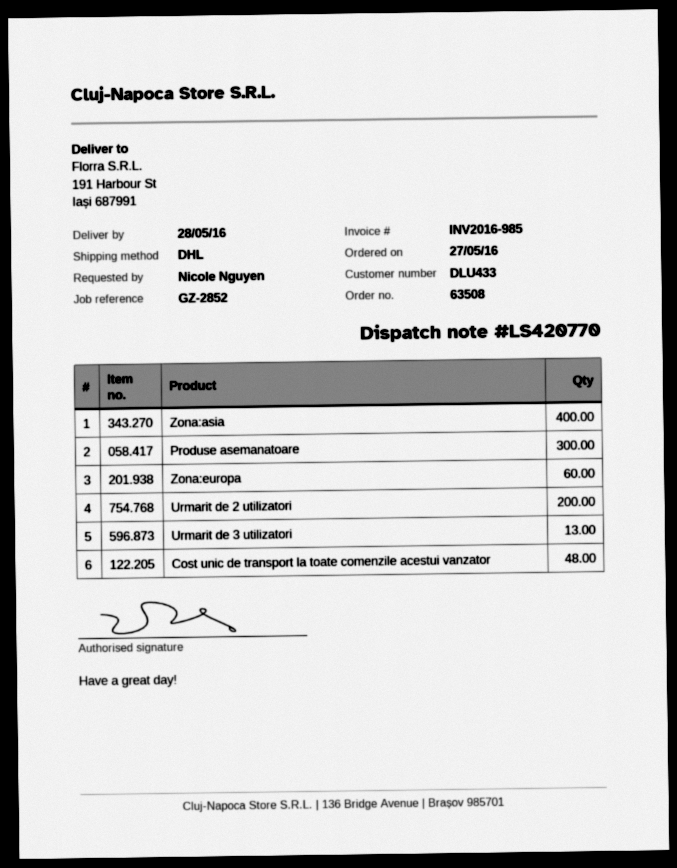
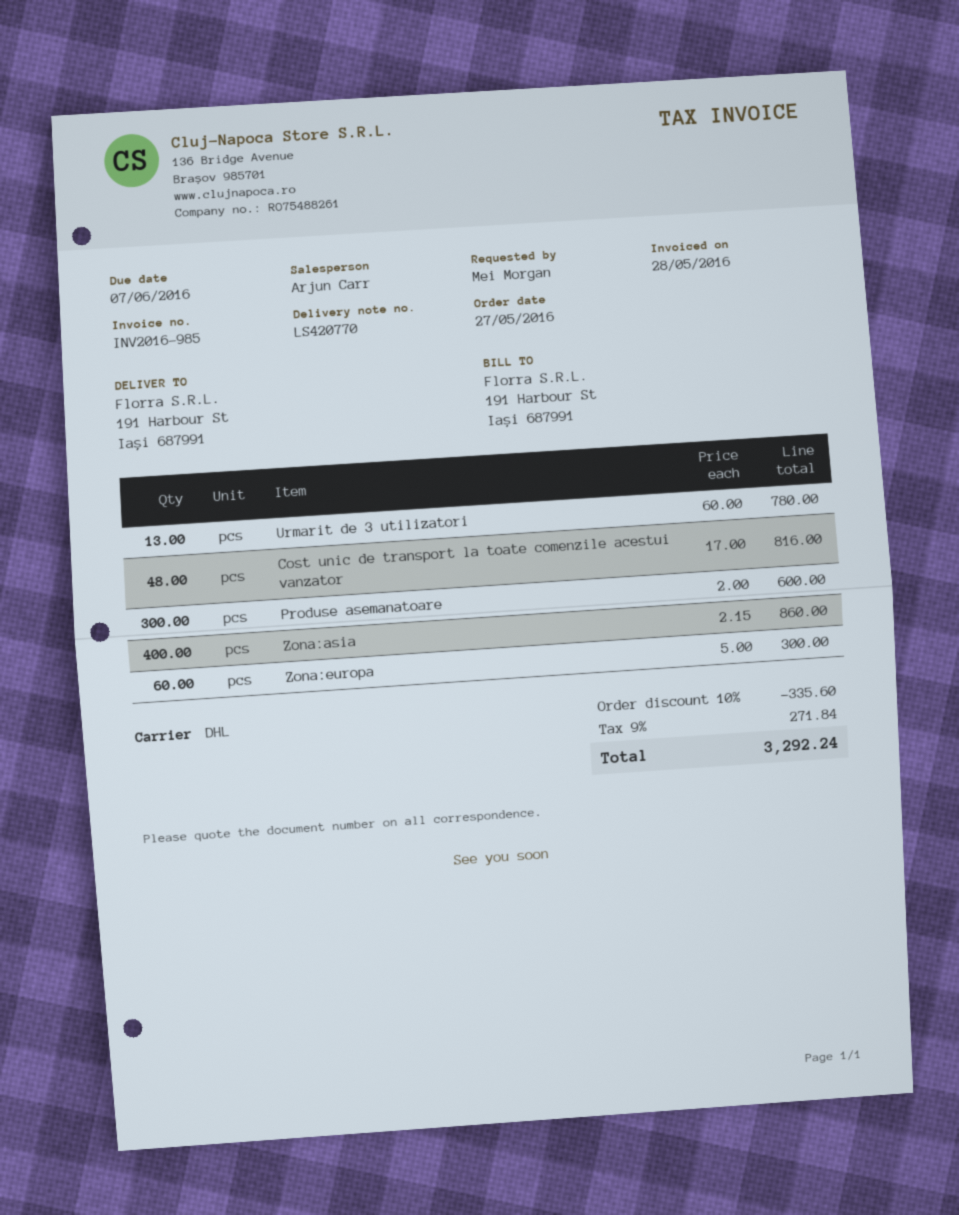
ordered by: Nicole Nguyen -> Mei Morgan
Urmarit de 2 utilizatori: 200 -> none

